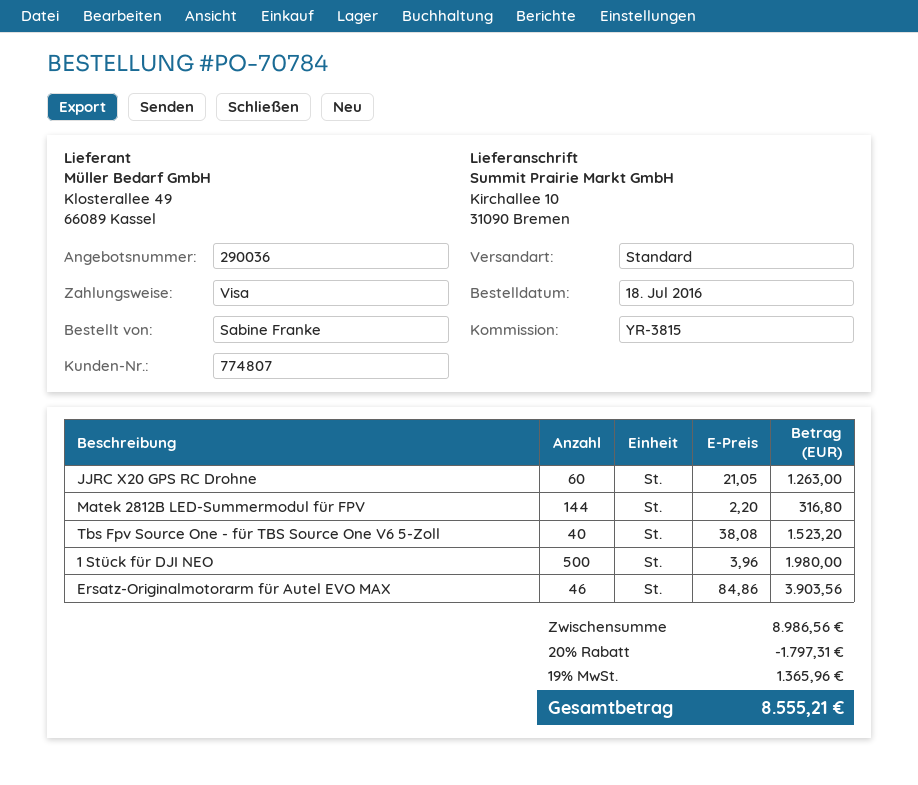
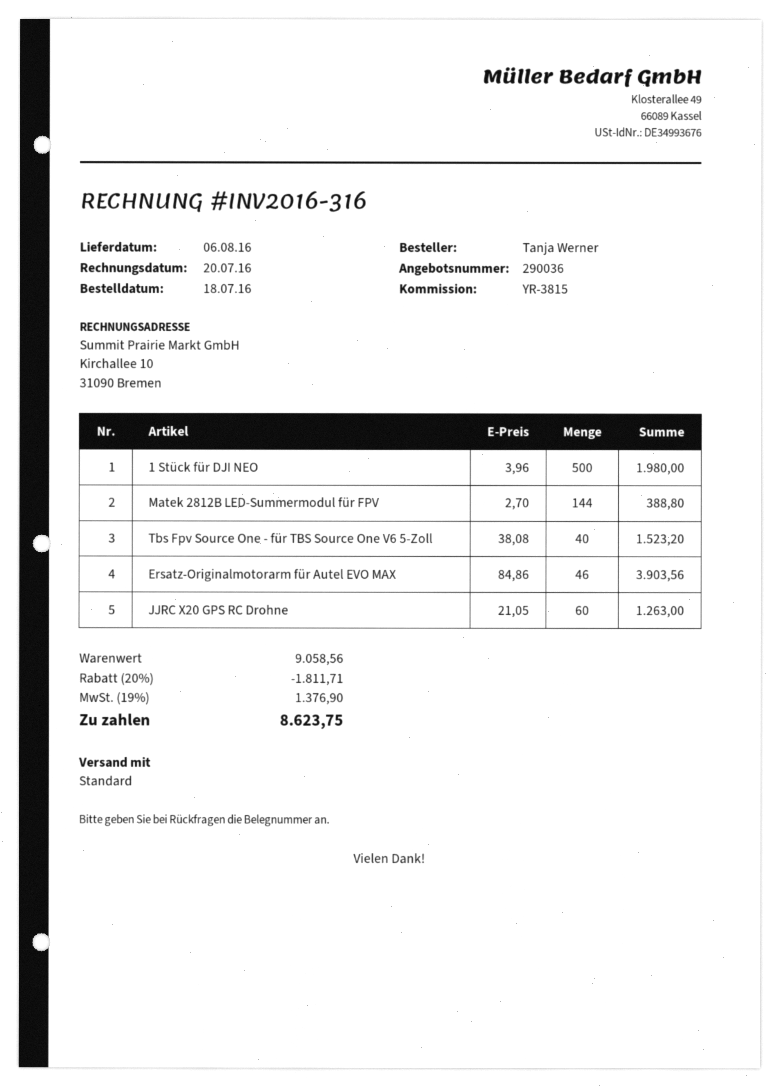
ordered by: Sabine Franke -> Tanja Werner
Matek 2812B LED-Summermodul für FPV: 144 x 2.20 = 316.80 -> 144 x 2.70 = 388.80
subtotal: 8986.56 -> 9058.56
discount: 20% = 1797.31 -> 20% = 1811.71
tax: 19% = 1365.96 -> 19% = 1376.90
total: 8555.21 -> 8623.75

